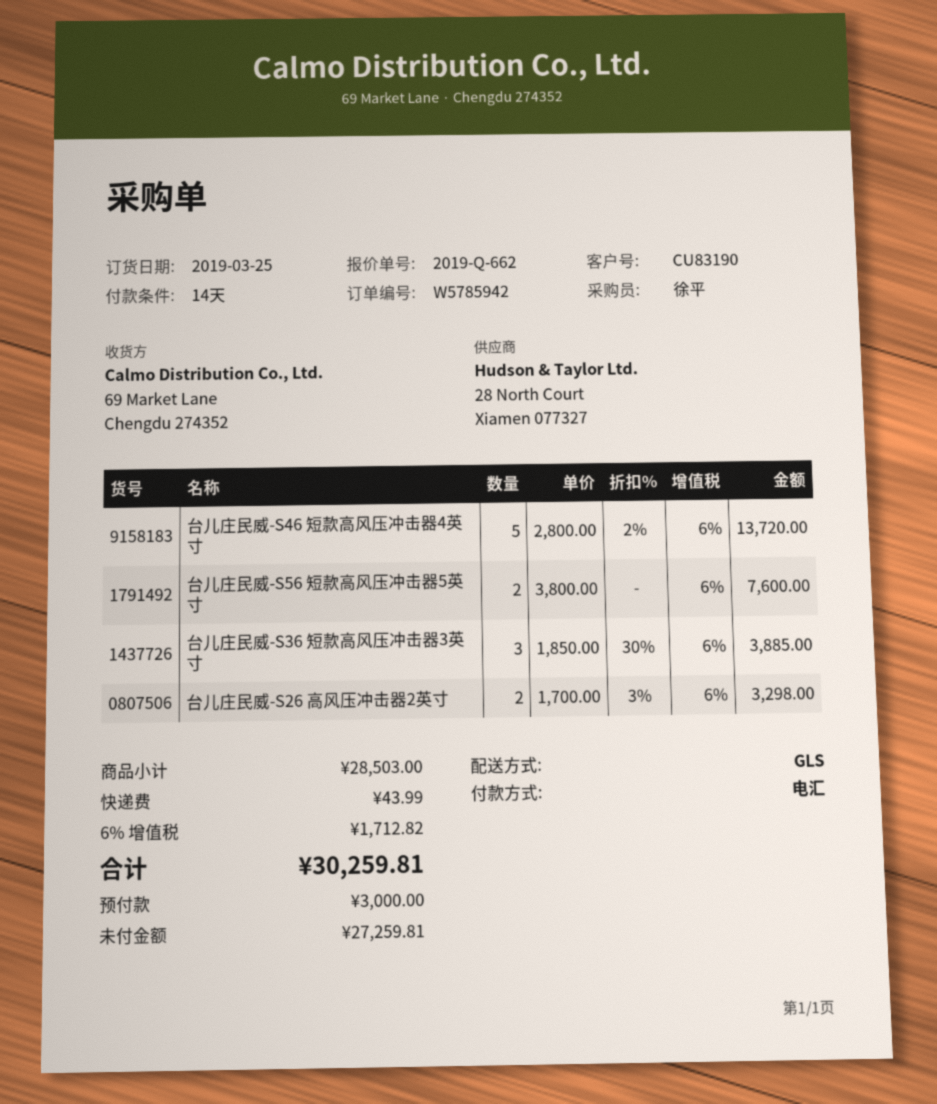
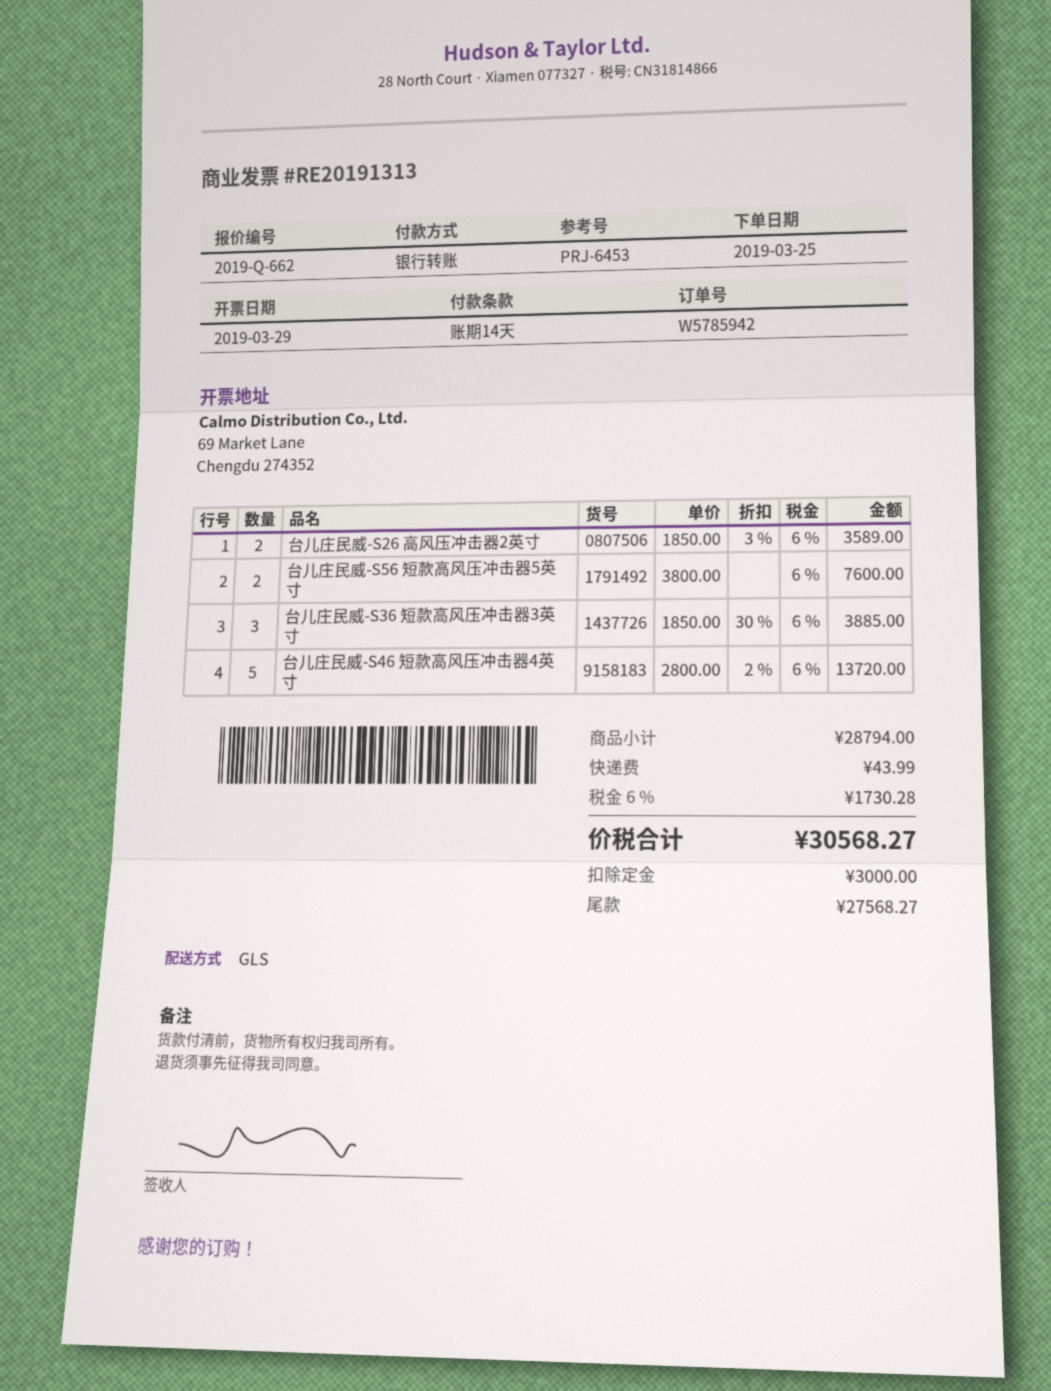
台儿庄民威-S26 高风压冲击器2英寸: 2 x 1700.00 - 3% = 3298.00 -> 2 x 1850.00 - 3% = 3589.00
subtotal: 28503.00 -> 28794.00
tax: 6% = 1712.82 -> 6% = 1730.28
total: 30259.81 -> 30568.27
balance: 27259.81 -> 27568.27

